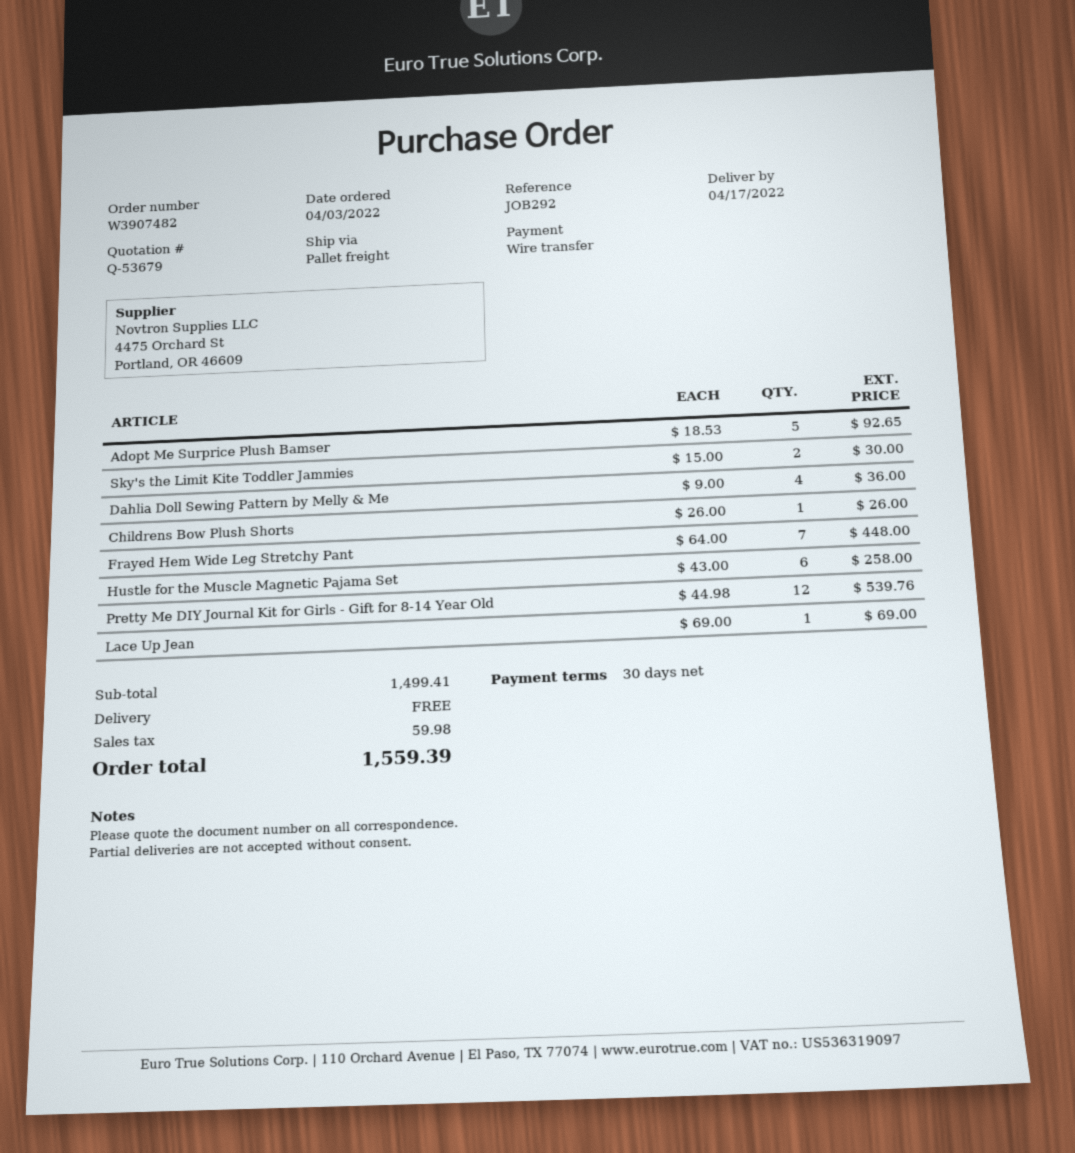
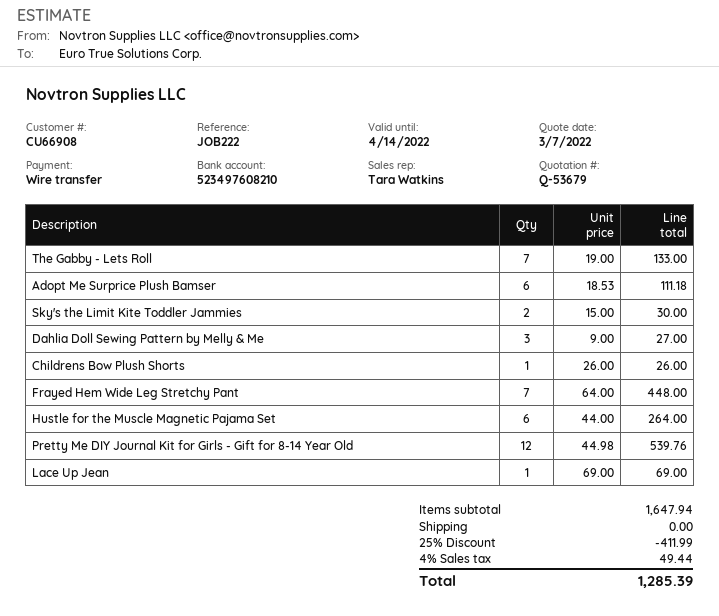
reference: JOB292 -> JOB222
Adopt Me Surprice Plush Bamser: 5 x 18.53 = 92.65 -> 6 x 18.53 = 111.18
Dahlia Doll Sewing Pattern by Melly & Me: 4 x 9.00 = 36.00 -> 3 x 9.00 = 27.00
Hustle for the Muscle Magnetic Pajama Set: 6 x 43.00 = 258.00 -> 6 x 44.00 = 264.00
The Gabby - Lets Roll: none -> 7 x 19.00 = 133.00
subtotal: 1499.41 -> 1647.94
discount: none -> 25% = 411.99
tax: 59.98 -> 49.44
total: 1559.39 -> 1285.39

